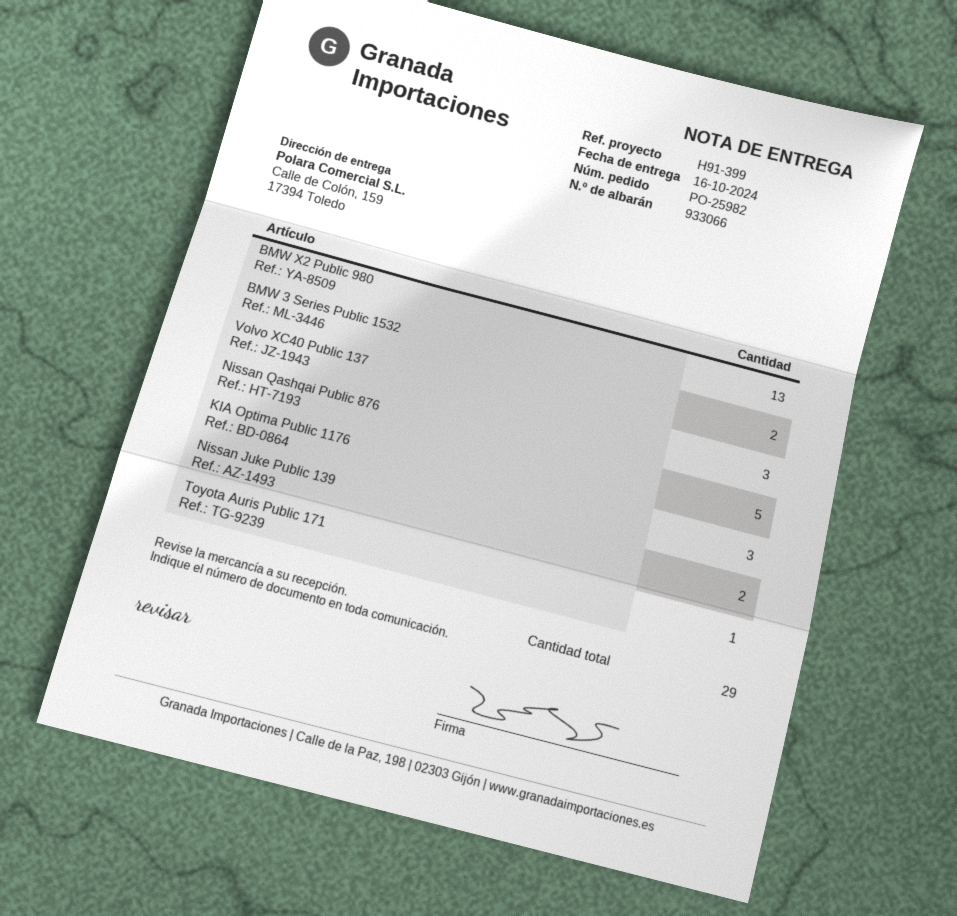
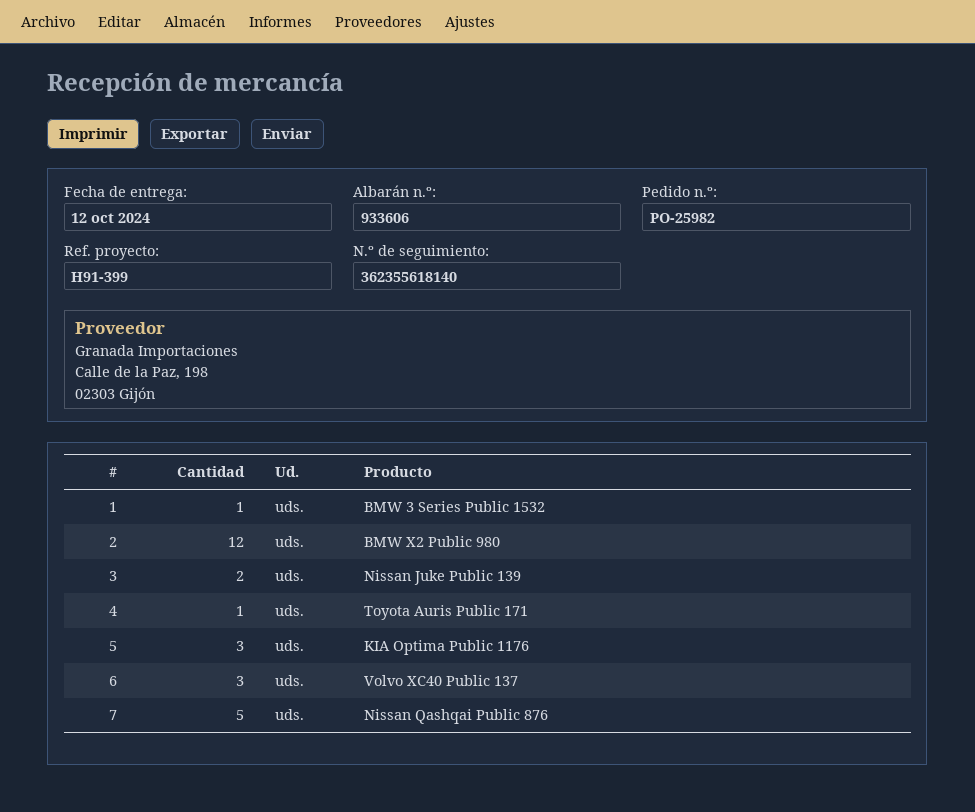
delivery note number: 933066 -> 933606
delivery date: 2024-10-16 -> 2024-10-12
BMW X2 Public 980: 13 -> 12
BMW 3 Series Public 1532: 2 -> 1

